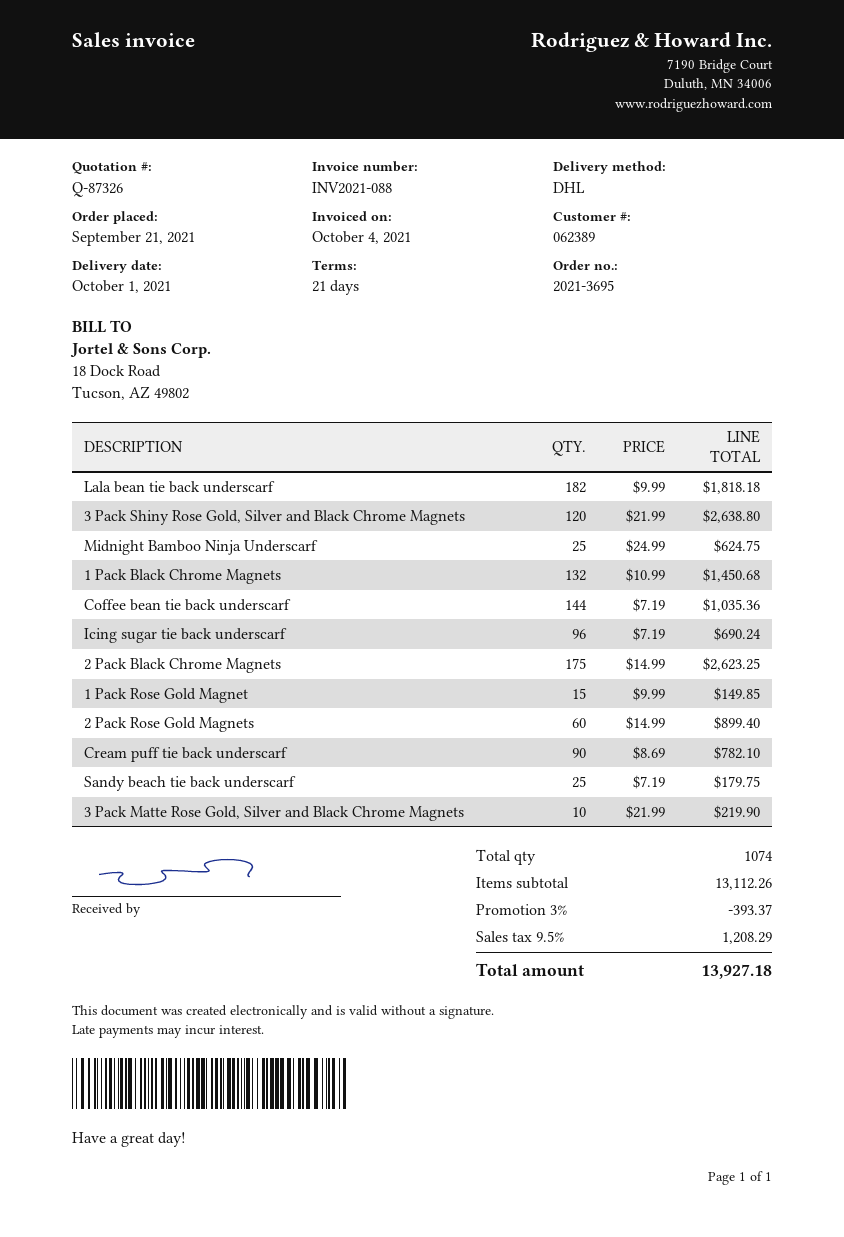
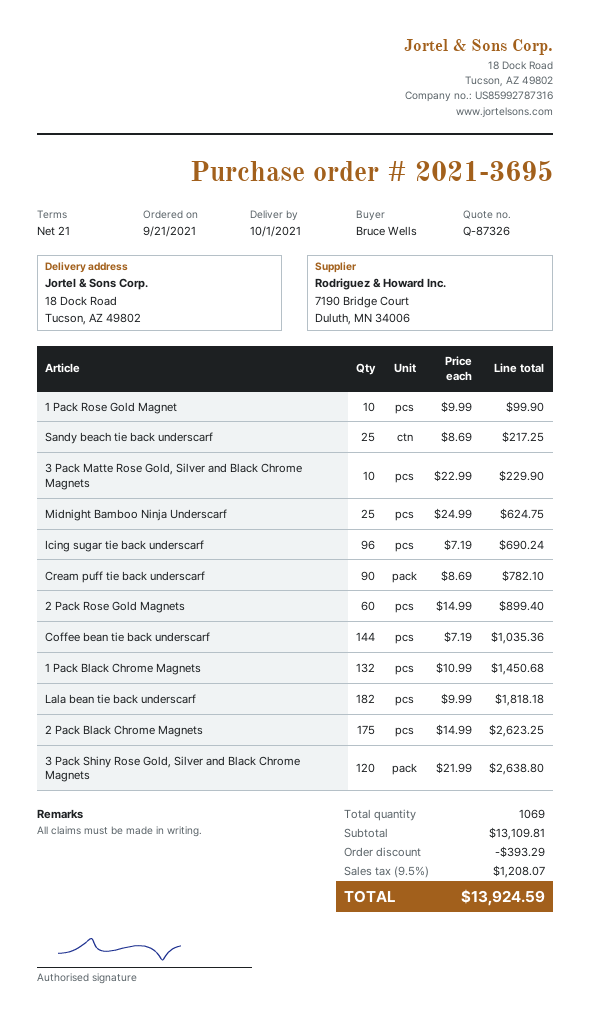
1 Pack Rose Gold Magnet: 15 x 9.99 = 149.85 -> 10 x 9.99 = 99.90
Sandy beach tie back underscarf: 25 x 7.19 = 179.75 -> 25 x 8.69 = 217.25
3 Pack Matte Rose Gold, Silver and Black Chrome Magnets: 10 x 21.99 = 219.90 -> 10 x 22.99 = 229.90
total quantity: 1074 -> 1069
subtotal: 13112.26 -> 13109.81
discount: 393.37 -> 393.29
tax: 9.5% = 1208.29 -> 9.5% = 1208.07
total: 13927.18 -> 13924.59

